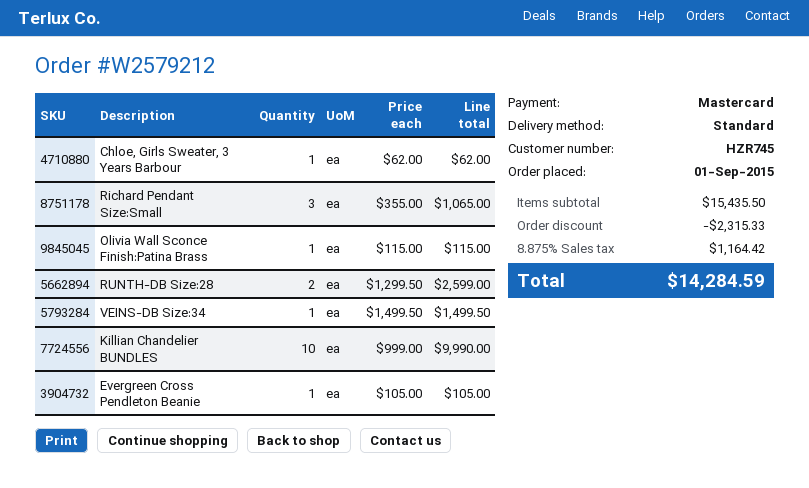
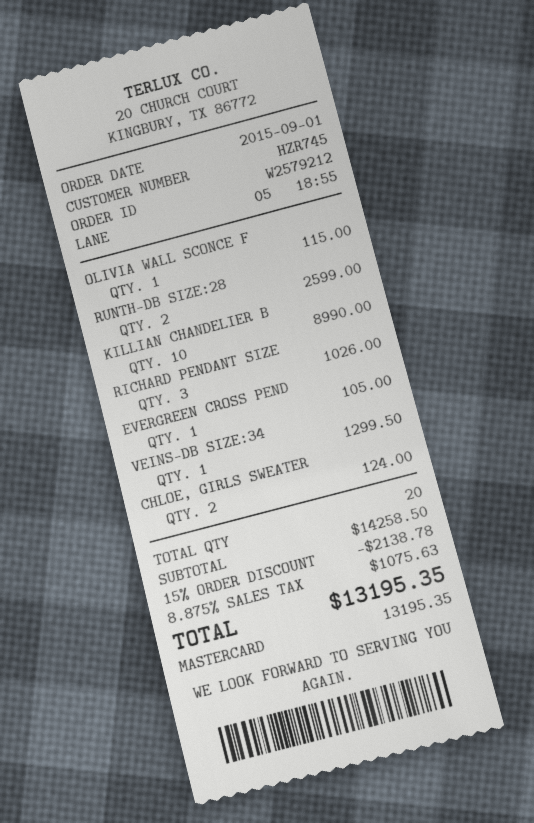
Chloe, Girls Sweater, 3 Years Barbour: 1 for 62.00 -> 2 for 124.00
Richard Pendant Size:Small: 3 for 1065.00 -> 3 for 1026.00
VEINS-DB Size:34: 1 for 1499.50 -> 1 for 1299.50
Killian Chandelier BUNDLES: 10 for 9990.00 -> 10 for 8990.00
subtotal: 15435.50 -> 14258.50
discount: 2315.33 -> 2138.78
tax: 8.875% = 1164.42 -> 8.875% = 1075.63
total: 14284.59 -> 13195.35

